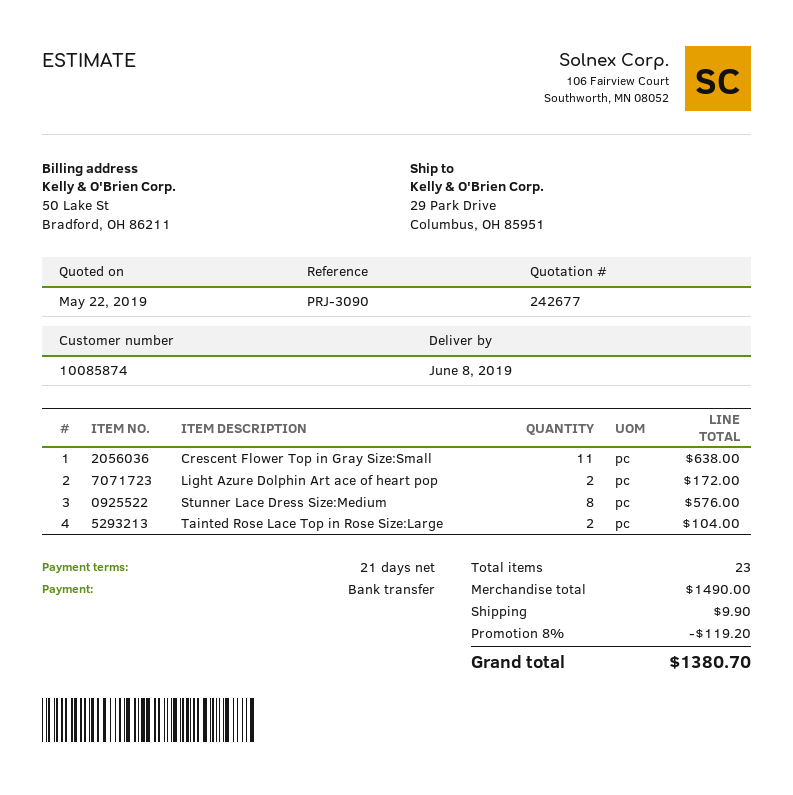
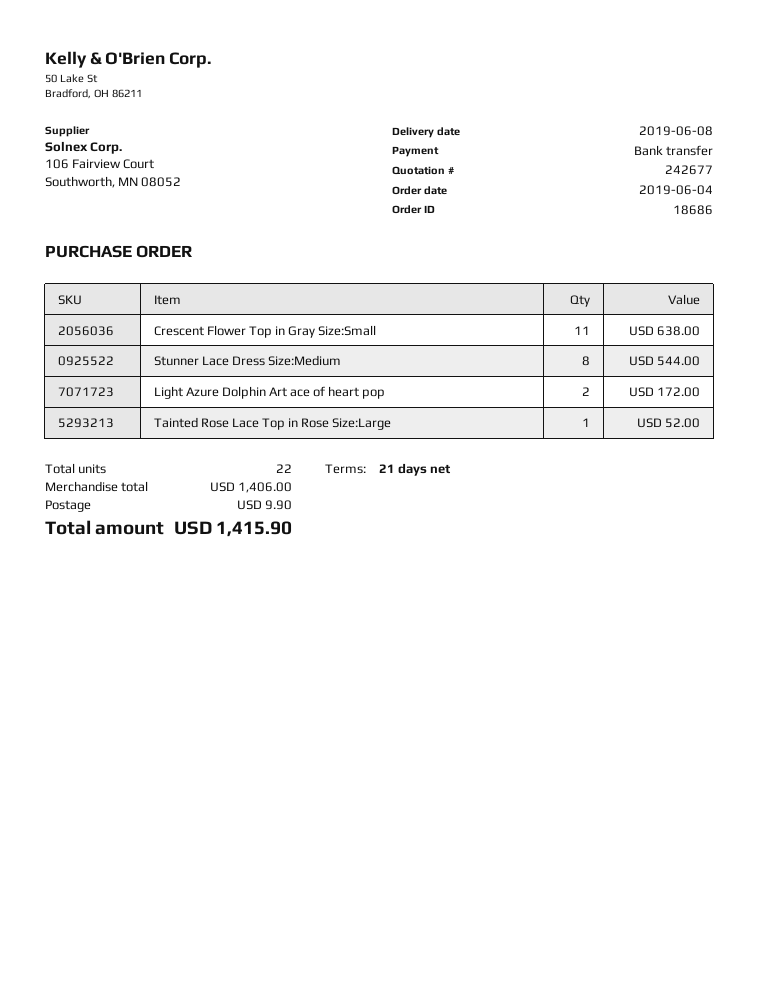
Stunner Lace Dress Size:Medium: 8 for 576.00 -> 8 for 544.00
Tainted Rose Lace Top in Rose Size:Large: 2 for 104.00 -> 1 for 52.00
total quantity: 23 -> 22
subtotal: 1490.00 -> 1406.00
discount: 8% = 119.20 -> none
total: 1380.70 -> 1415.90

